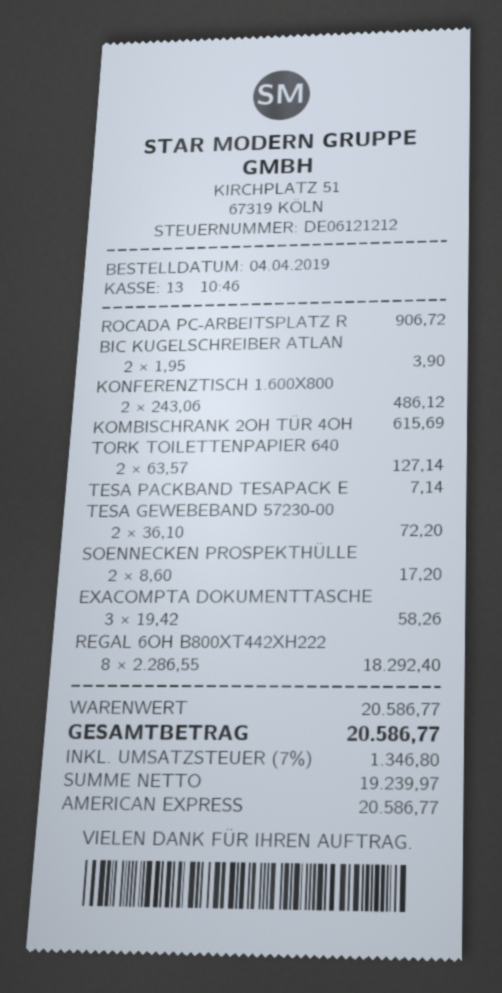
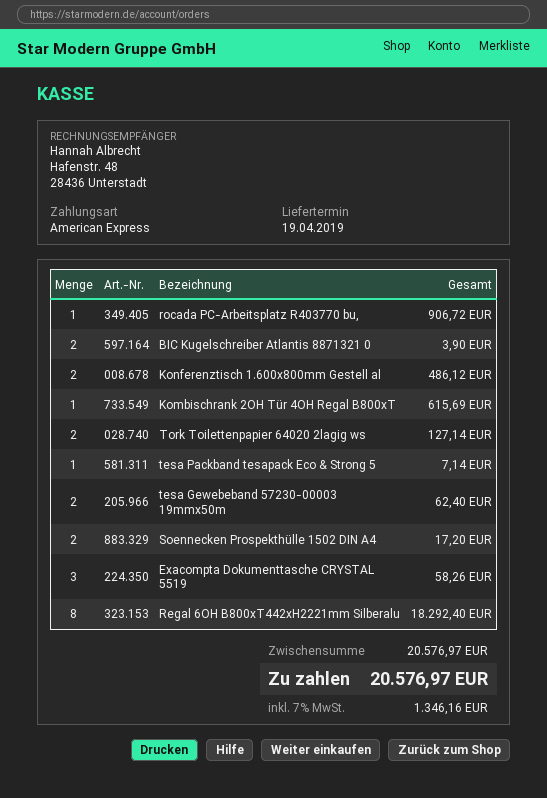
TESA GEWEBEBAND 57230-00: 2 for 72.20 -> 2 for 62.40
subtotal: 20586.77 -> 20576.97
tax: 7% = 1346.80 -> 7% = 1346.16
total: 20586.77 -> 20576.97

